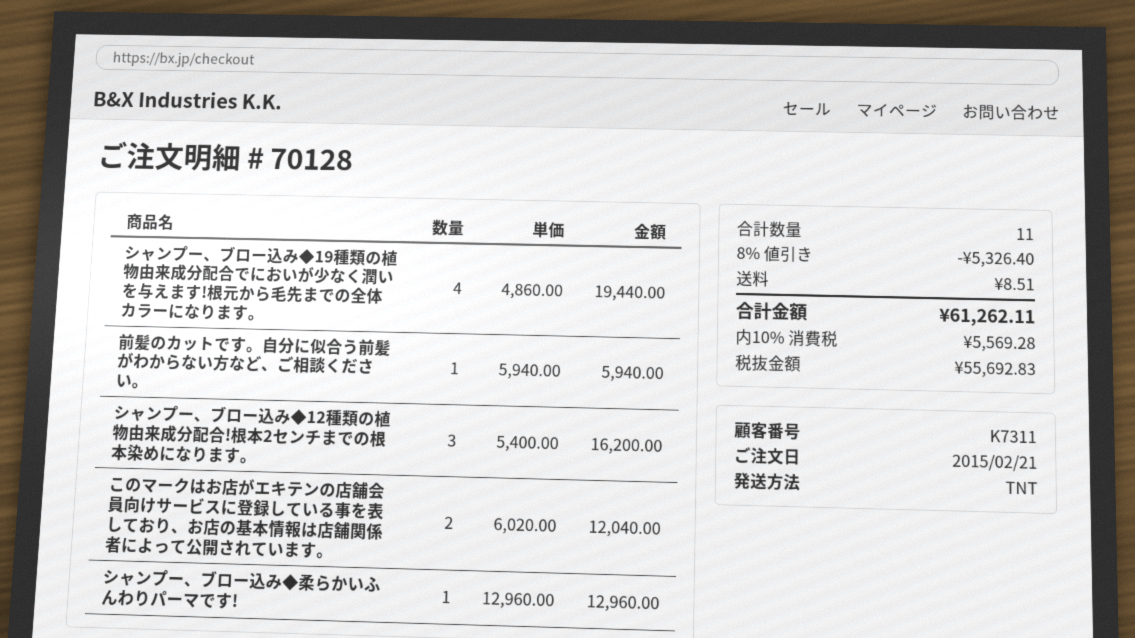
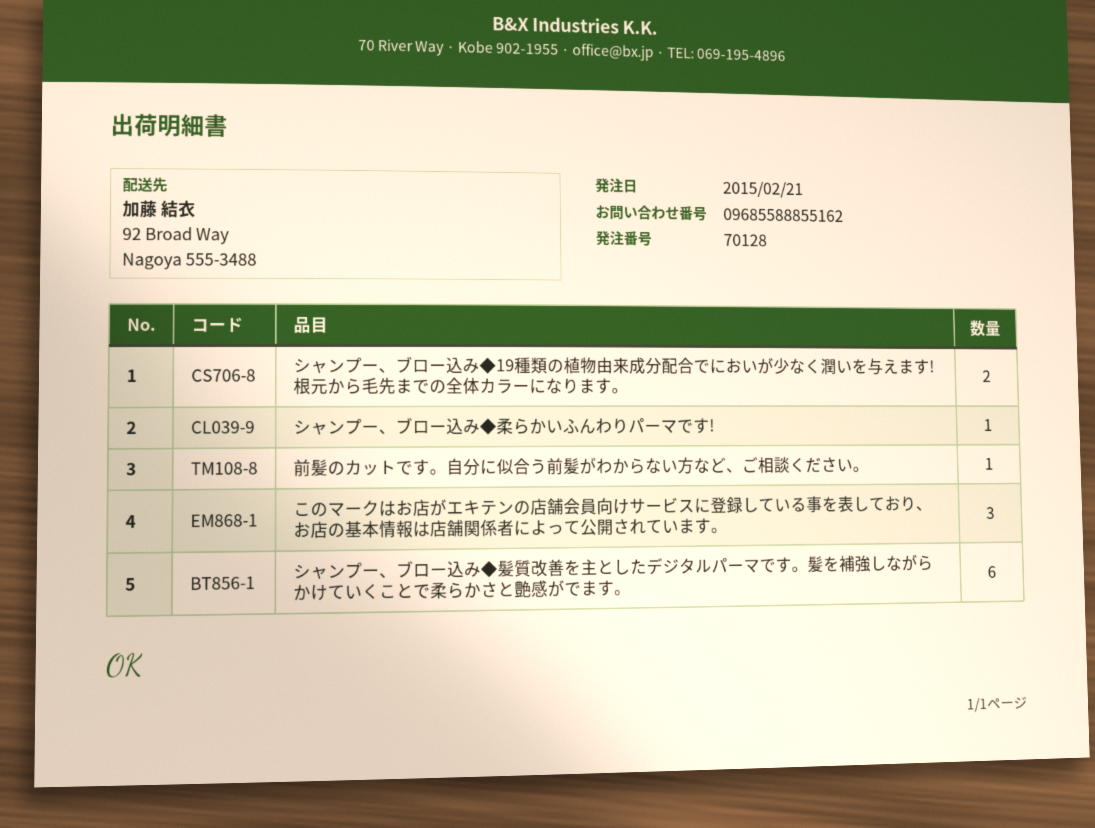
シャンプー、ブロー込み◆19種類の植物由来成分配合でにおいが少なく潤いを与えます!根元から毛先までの全体カラーになります。: 4 -> 2
シャンプー、ブロー込み◆12種類の植物由来成分配合!根本2センチまでの根本染めになります。: 3 -> none
このマークはお店がエキテンの店舗会員向けサービスに登録している事を表しており、お店の基本情報は店舗関係者によって公開されています。: 2 -> 3
シャンプー、ブロー込み◆髪質改善を主としたデジタルパーマです。髪を補強しながらかけていくことで柔らかさと艶感がでます。: none -> 6

